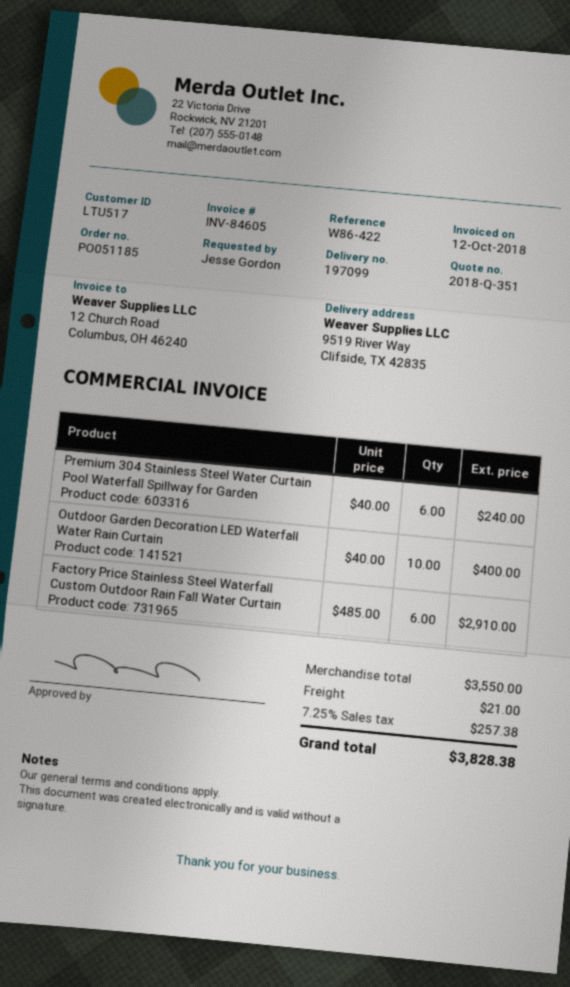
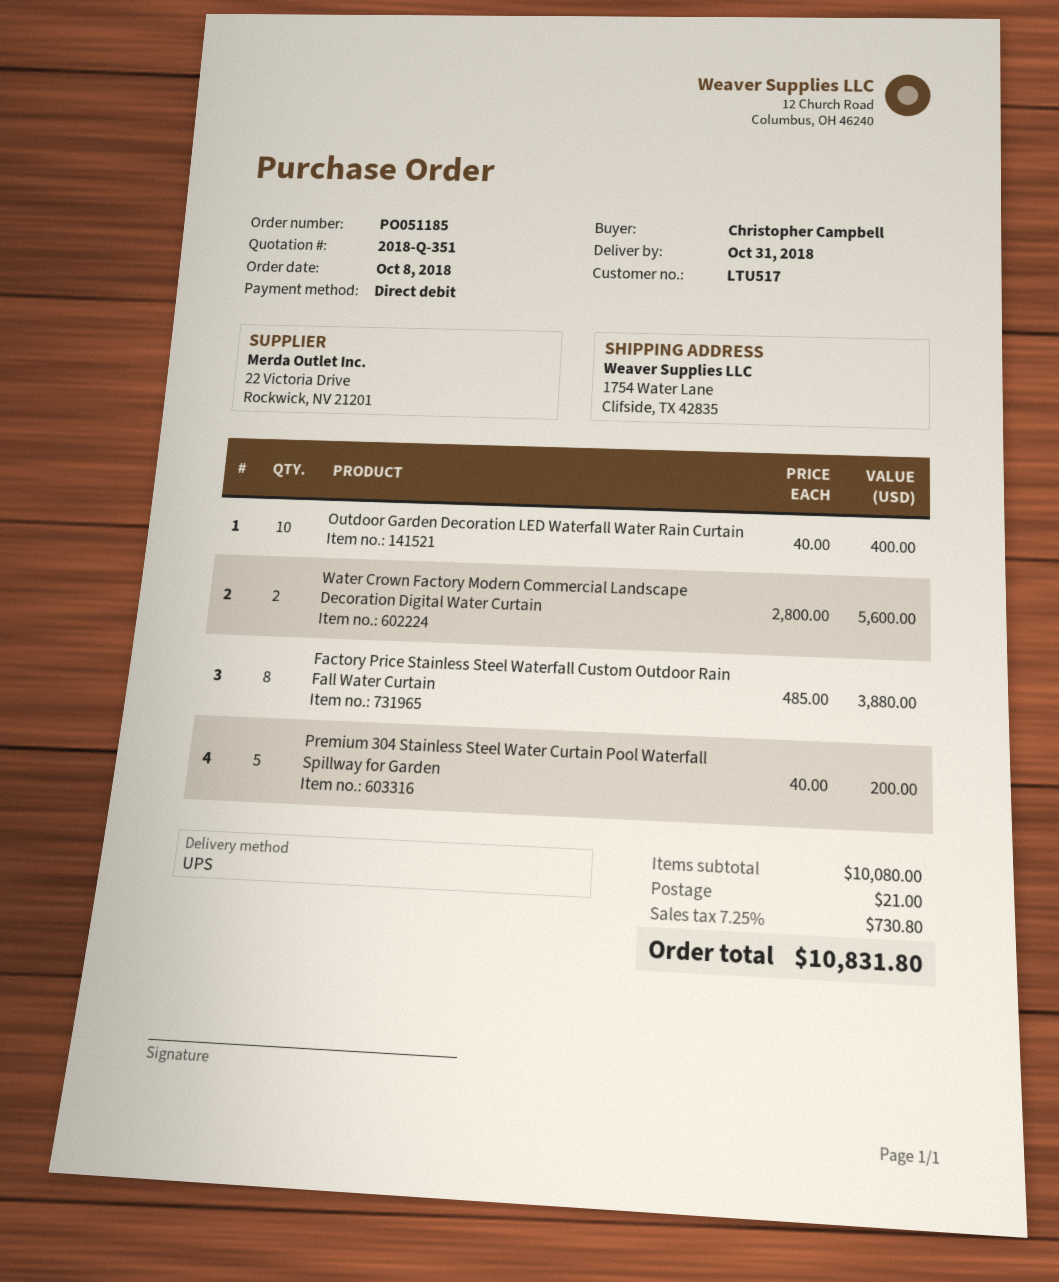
ordered by: Jesse Gordon -> Christopher Campbell
ship to: 9519 River Way, Clifside, TX 42835 -> 1754 Water Lane, Clifside, TX 42835
Premium 304 Stainless Steel Water Curtain Pool Waterfall Spillway for Garden: 6 x 40.00 = 240.00 -> 5 x 40.00 = 200.00
Factory Price Stainless Steel Waterfall Custom Outdoor Rain Fall Water Curtain: 6 x 485.00 = 2910.00 -> 8 x 485.00 = 3880.00
Water Crown Factory Modern Commercial Landscape Decoration Digital Water Curtain: none -> 2 x 2800.00 = 5600.00
subtotal: 3550.00 -> 10080.00
tax: 7.25% = 257.38 -> 7.25% = 730.80
total: 3828.38 -> 10831.80

